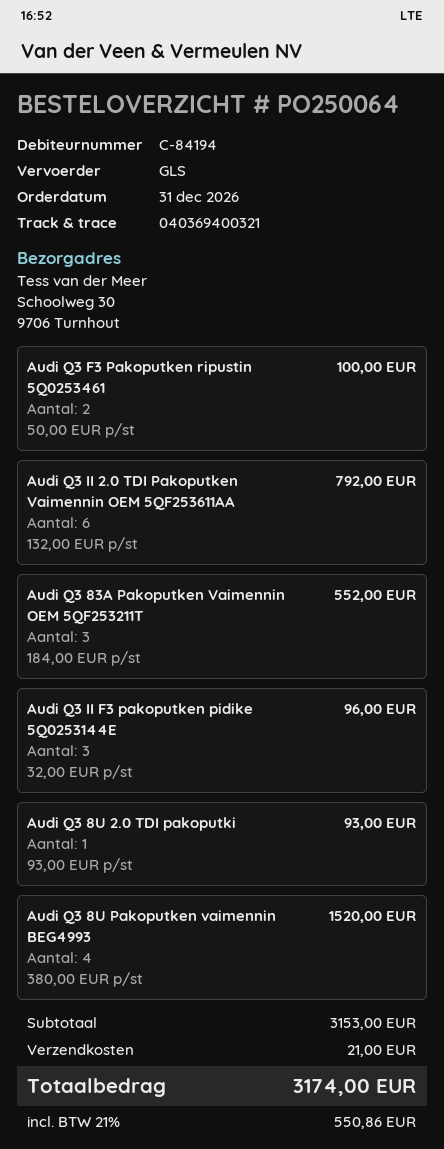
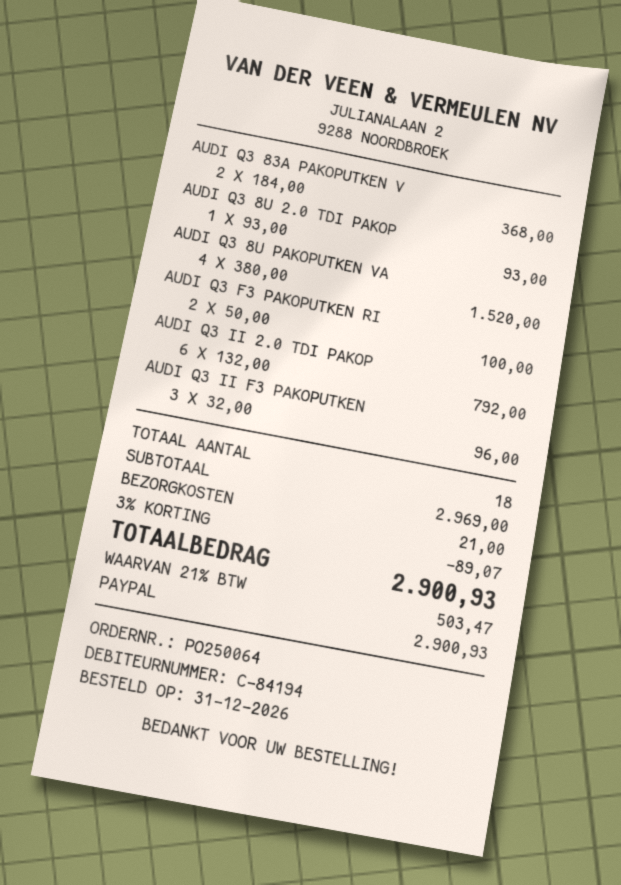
Audi Q3 83A Pakoputken Vaimennin OEM 5QF253211T: 3 x 184.00 = 552.00 -> 2 x 184.00 = 368.00
subtotal: 3153.00 -> 2969.00
discount: none -> 3% = 89.07
tax: 21% = 550.86 -> 21% = 503.47
total: 3174.00 -> 2900.93

